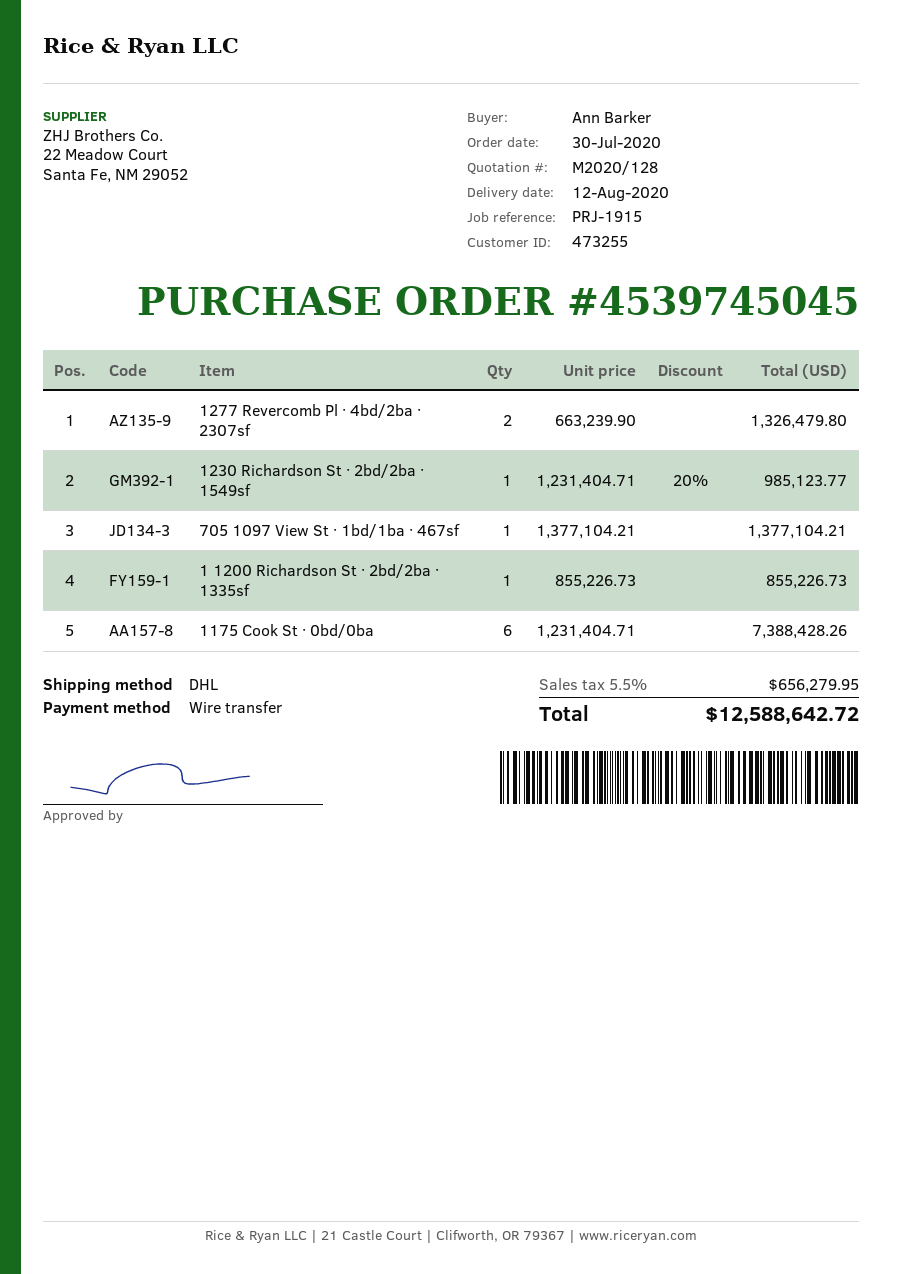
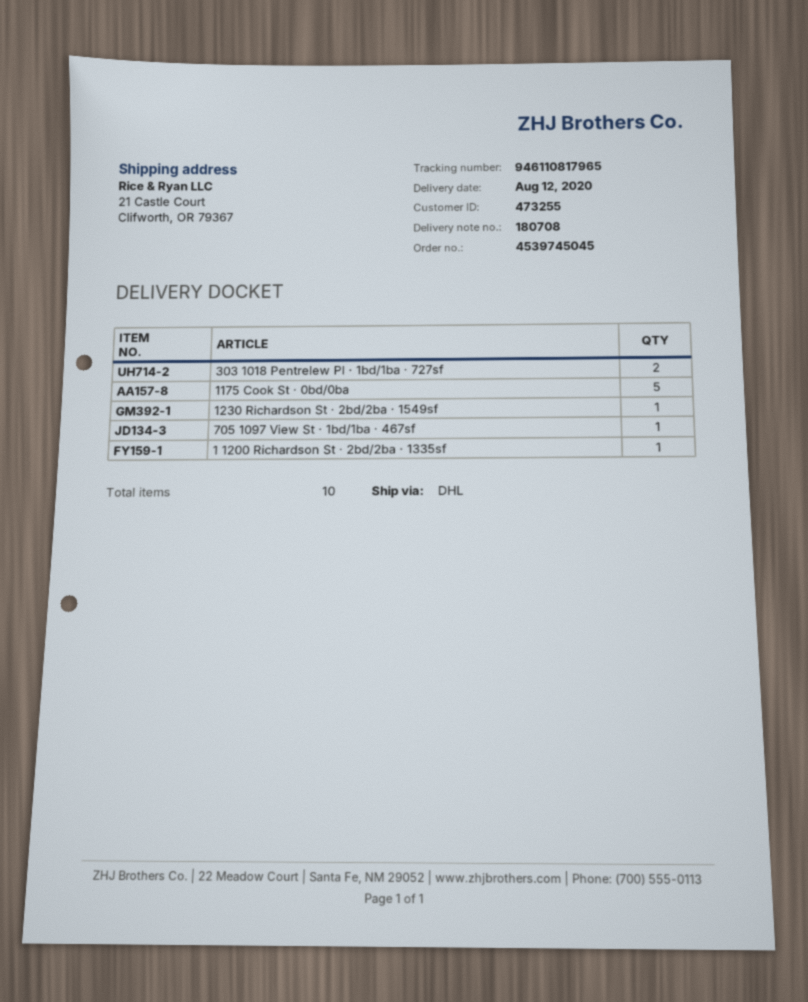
1277 Revercomb Pl · 4bd/2ba · 2307sf: 2 -> none
1175 Cook St · 0bd/0ba: 6 -> 5
303 1018 Pentrelew Pl · 1bd/1ba · 727sf: none -> 2

